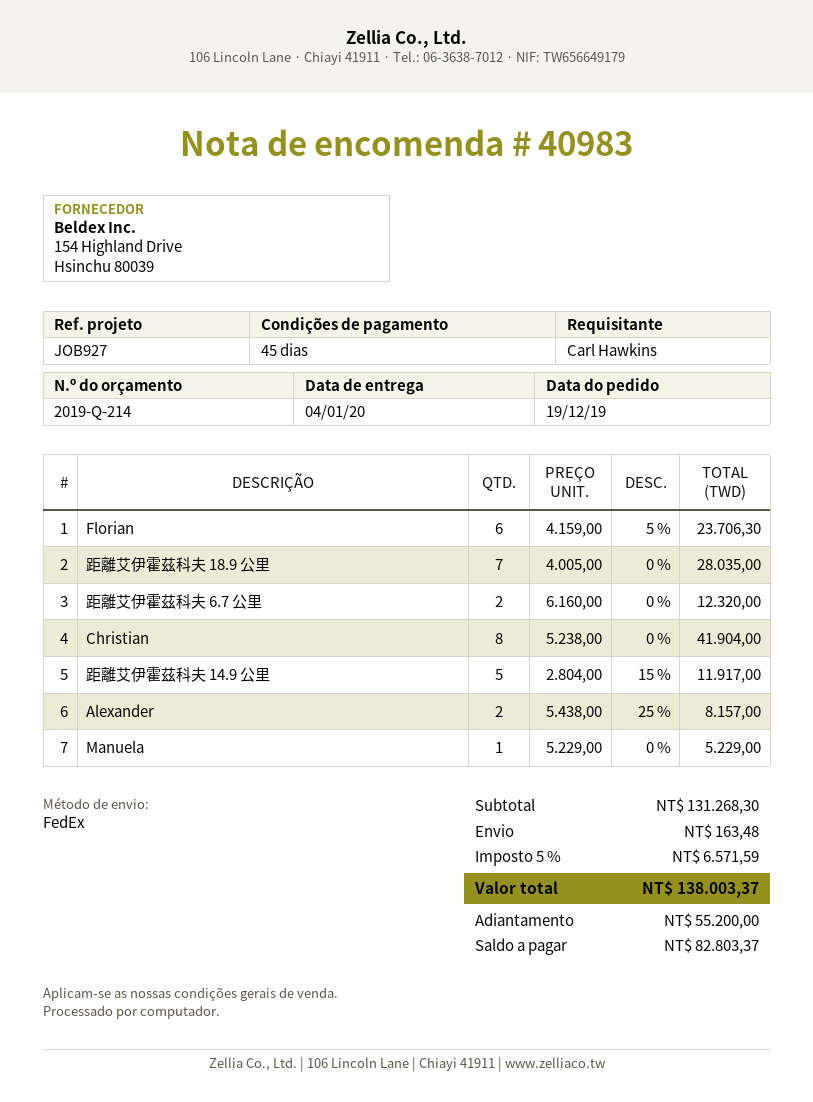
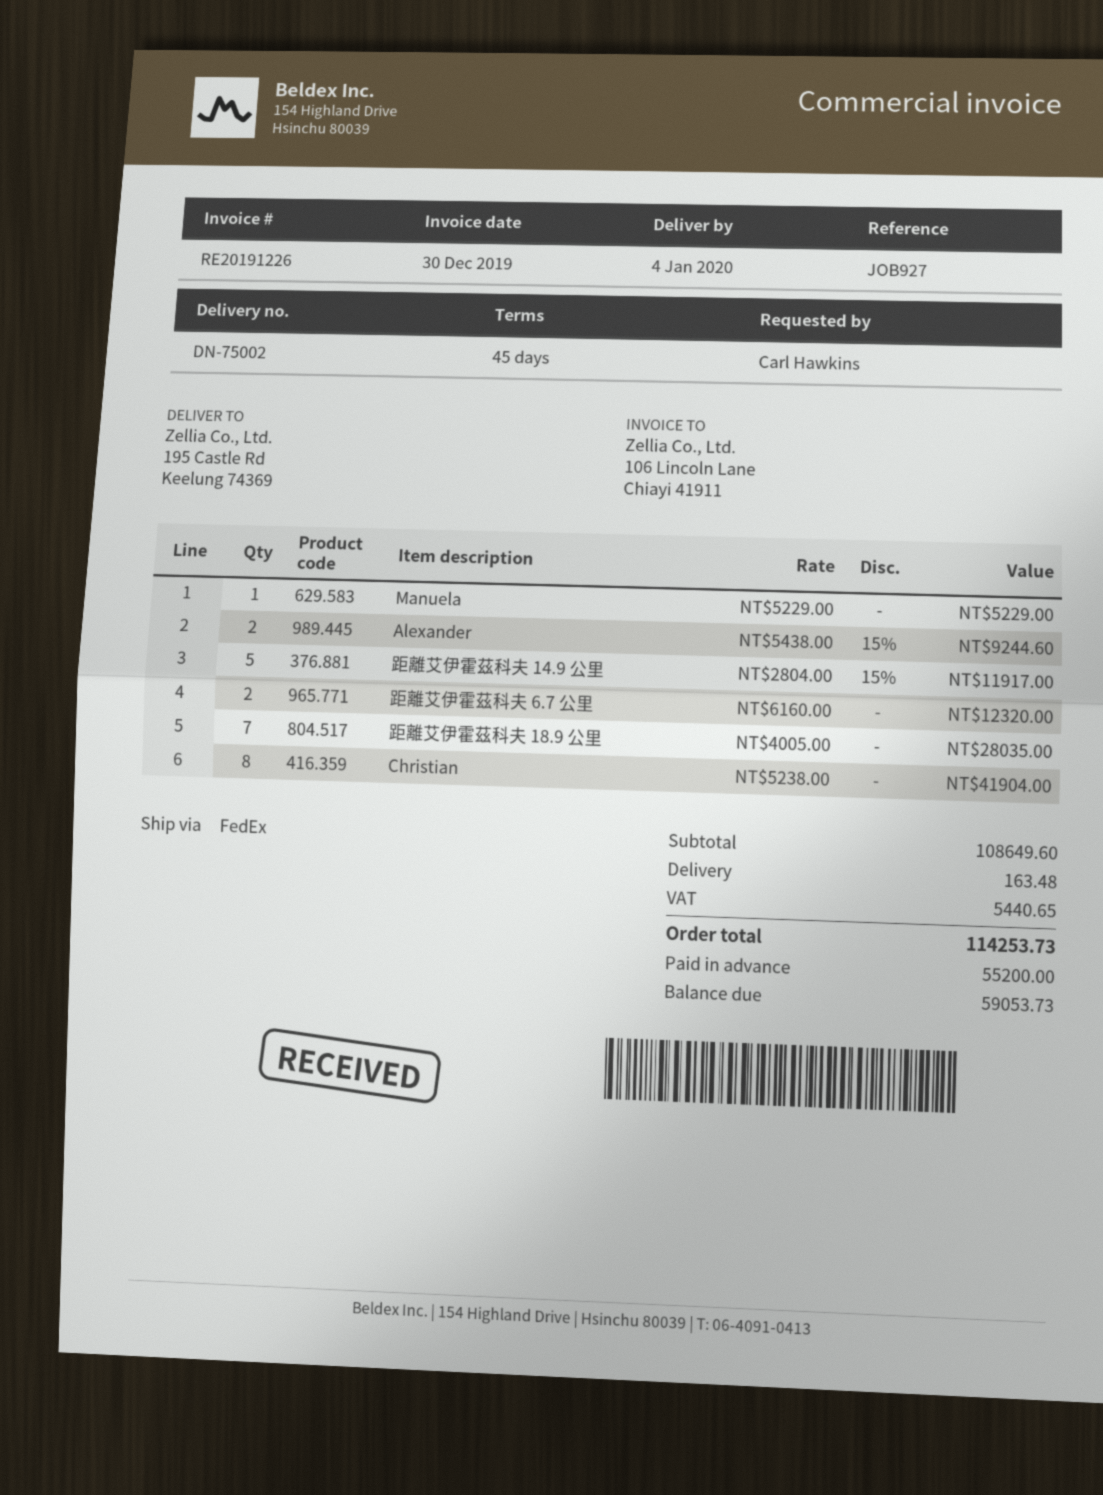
Florian: 6 x 4159.00 - 5% = 23706.30 -> none
Alexander: 2 x 5438.00 - 25% = 8157.00 -> 2 x 5438.00 - 15% = 9244.60
subtotal: 131268.30 -> 108649.60
tax: 6571.59 -> 5440.65
total: 138003.37 -> 114253.73
balance: 82803.37 -> 59053.73

